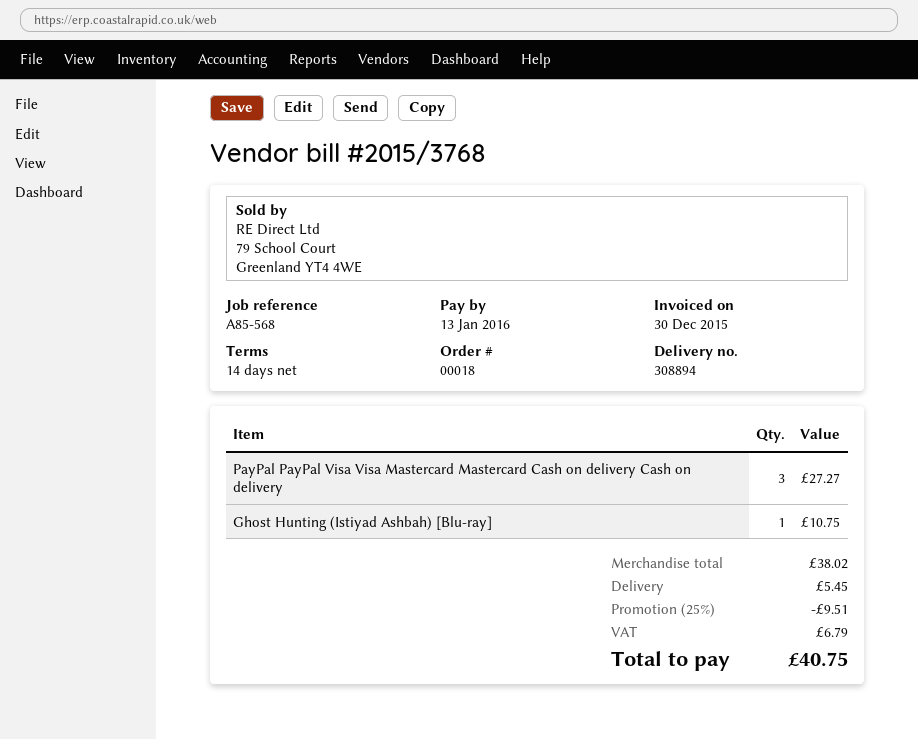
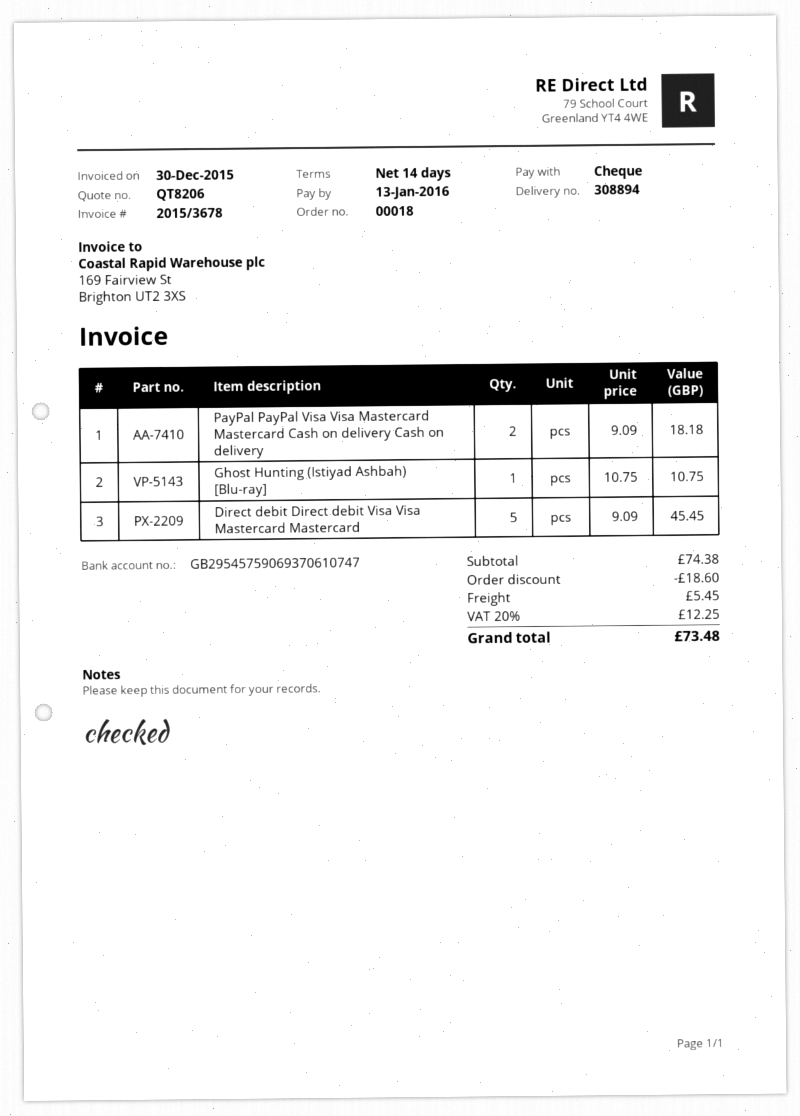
invoice number: 2015/3768 -> 2015/3678
PayPal PayPal Visa Visa Mastercard Mastercard Cash on delivery Cash on delivery: 3 for 27.27 -> 2 for 18.18
Direct debit Direct debit Visa Visa Mastercard Mastercard: none -> 5 for 45.45
subtotal: 38.02 -> 74.38
discount: 9.51 -> 18.60
tax: 6.79 -> 12.25
total: 40.75 -> 73.48

